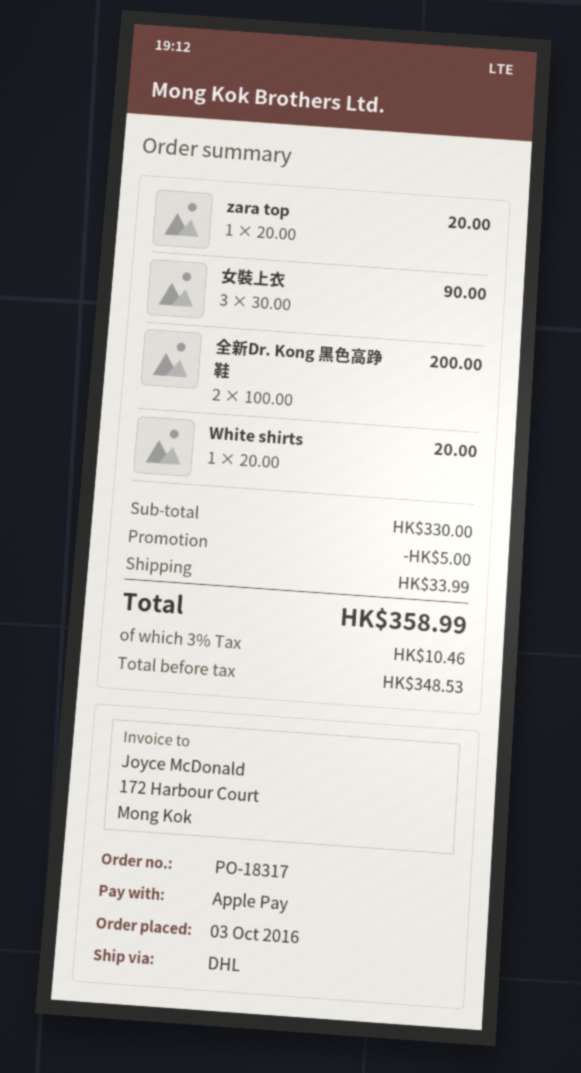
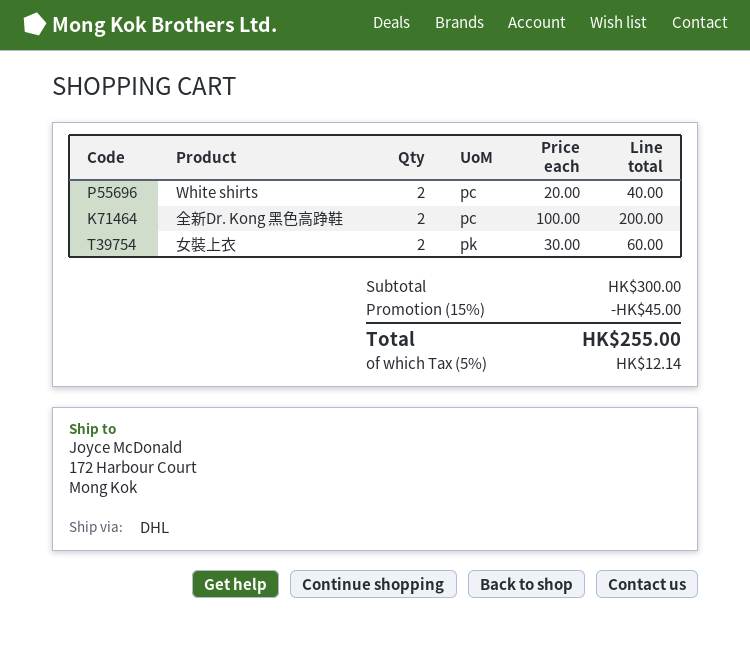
zara top: 1 x 20.00 = 20.00 -> none
女裝上衣: 3 x 30.00 = 90.00 -> 2 x 30.00 = 60.00
White shirts: 1 x 20.00 = 20.00 -> 2 x 20.00 = 40.00
subtotal: 330.00 -> 300.00
discount: 5.00 -> 45.00
shipping: 33.99 -> none
tax: 3% = 10.46 -> 5% = 12.14
total: 358.99 -> 255.00

